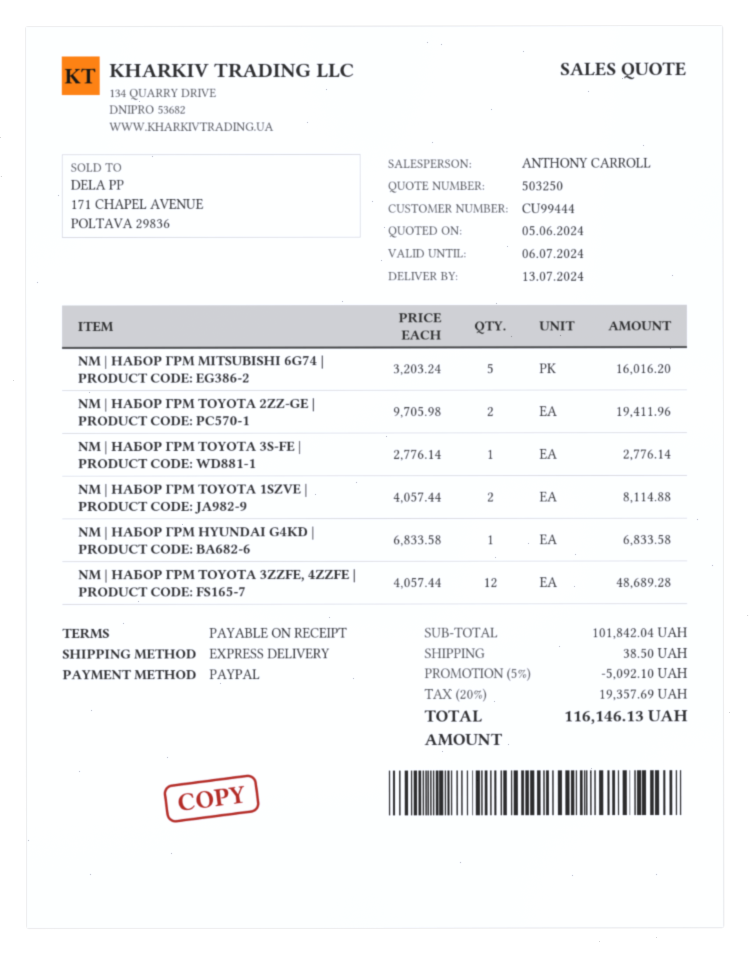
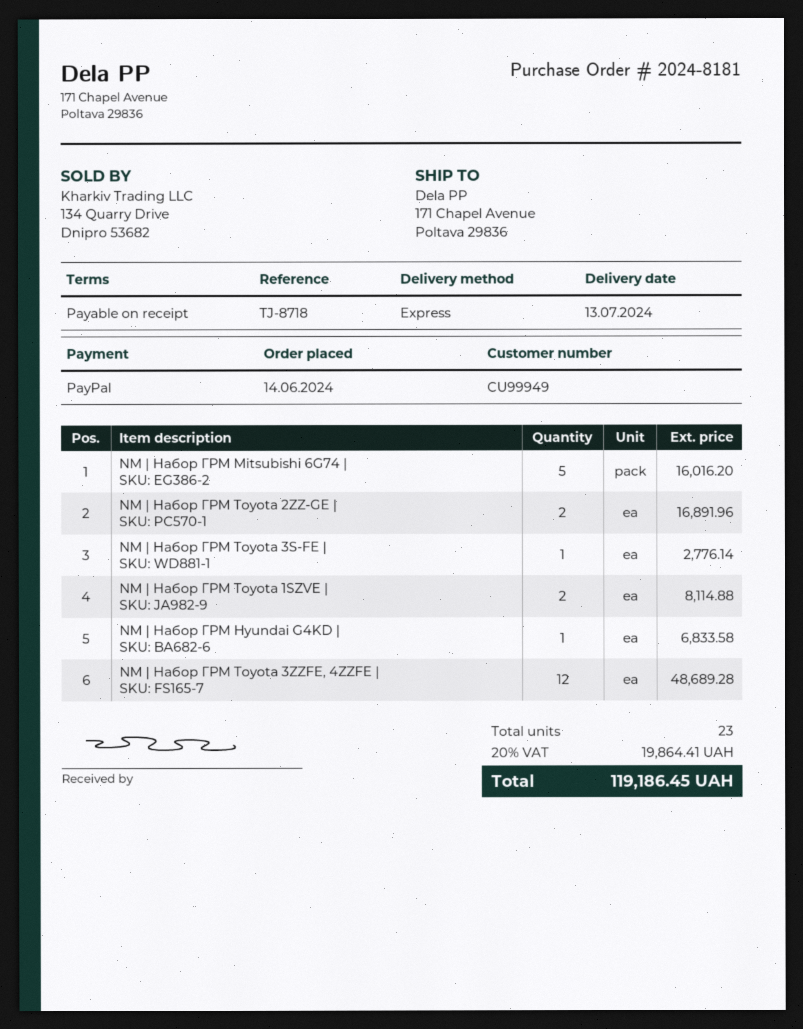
customer number: CU99444 -> CU99949
NM | НАБОР ГРМ TOYOTA 2ZZ-GE |: 2 for 19411.96 -> 2 for 16891.96
discount: 5% = 5092.10 -> none
shipping: 38.50 -> none
tax: 20% = 19357.69 -> 20% = 19864.41
total: 116146.13 -> 119186.45

